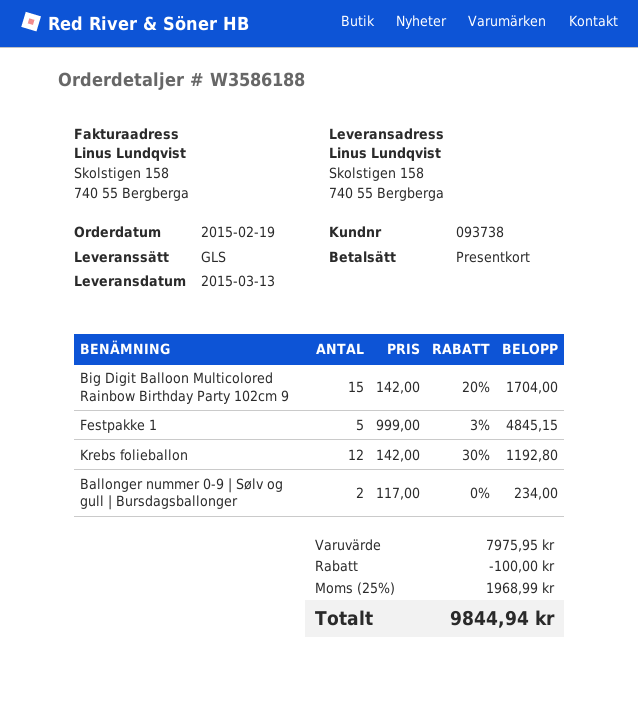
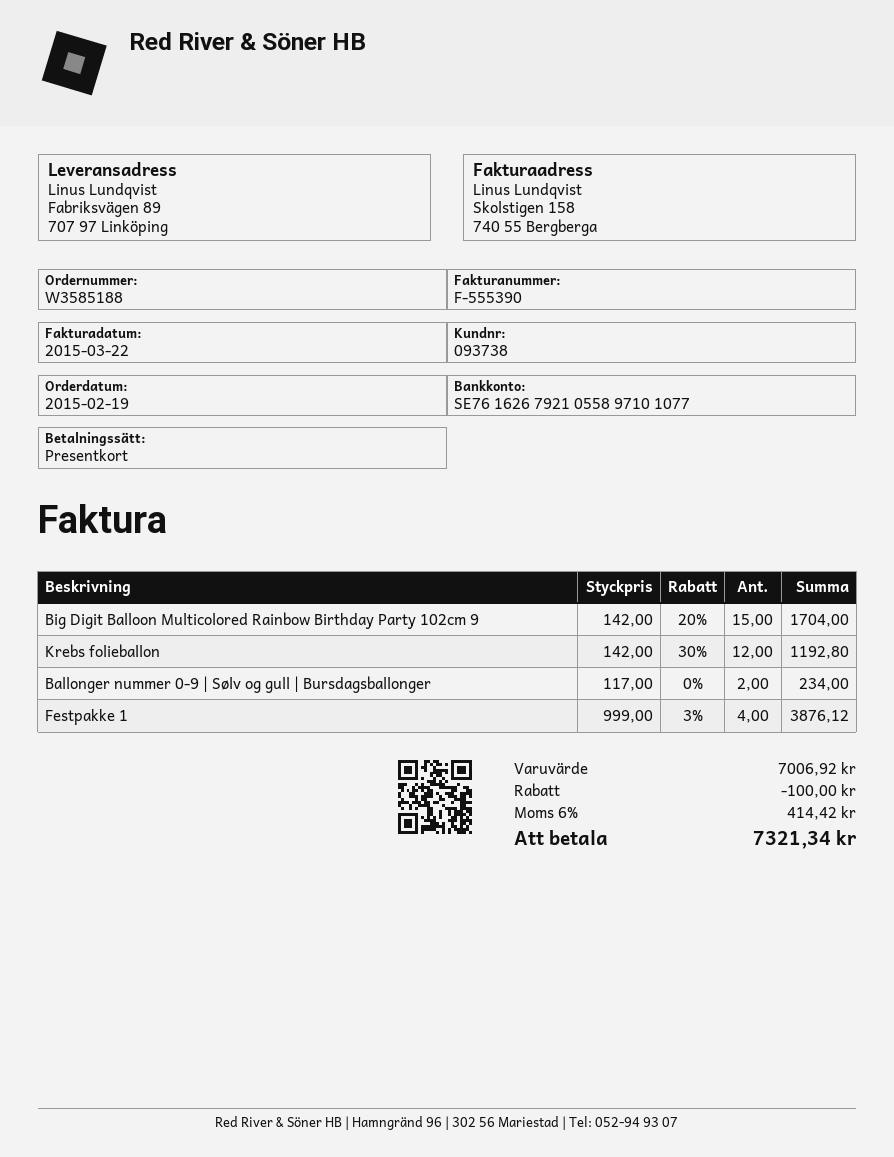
order number: W3586188 -> W3585188
ship to: Skolstigen 158, 740 55 Bergberga -> Fabriksvägen 89, 707 97 Linköping
Festpakke 1: 5 x 999.00 - 3% = 4845.15 -> 4 x 999.00 - 3% = 3876.12
subtotal: 7975.95 -> 7006.92
tax: 25% = 1968.99 -> 6% = 414.42
total: 9844.94 -> 7321.34

